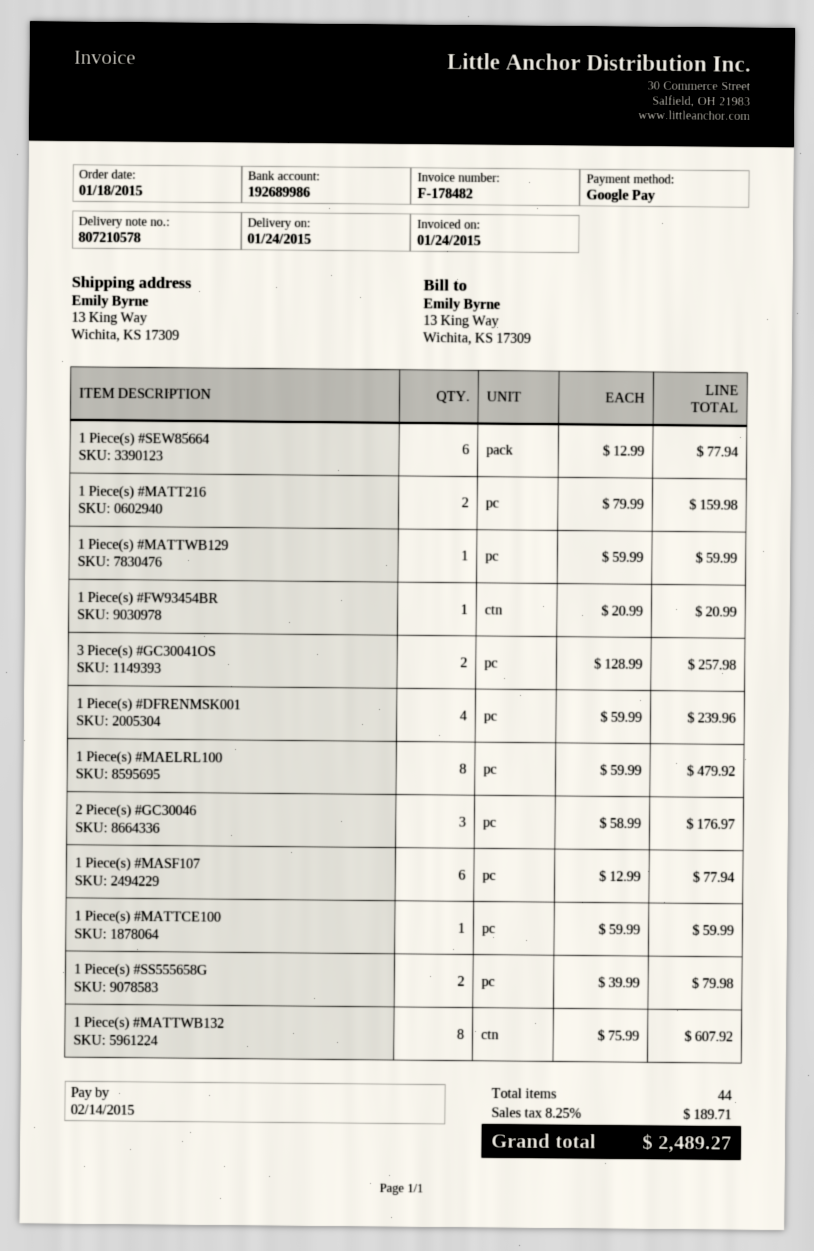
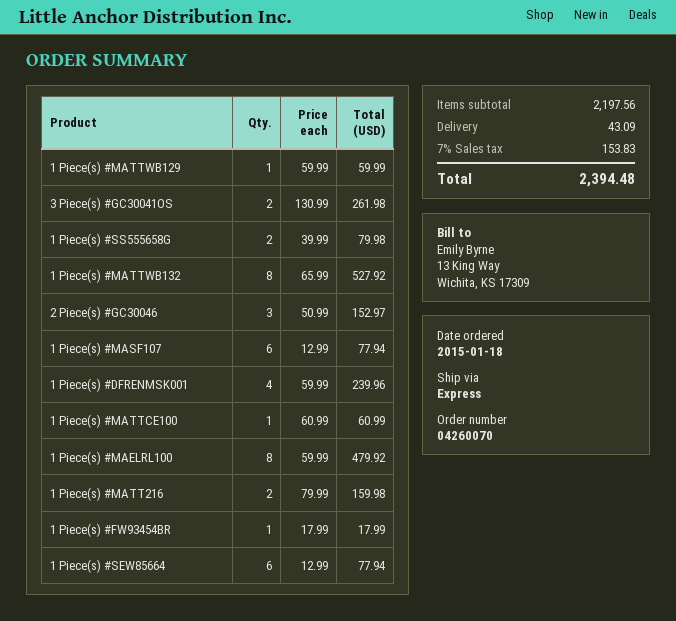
1 Piece(s) #FW93454BR: 1 x 20.99 = 20.99 -> 1 x 17.99 = 17.99
3 Piece(s) #GC30041OS: 2 x 128.99 = 257.98 -> 2 x 130.99 = 261.98
2 Piece(s) #GC30046: 3 x 58.99 = 176.97 -> 3 x 50.99 = 152.97
1 Piece(s) #MATTCE100: 1 x 59.99 = 59.99 -> 1 x 60.99 = 60.99
1 Piece(s) #MATTWB132: 8 x 75.99 = 607.92 -> 8 x 65.99 = 527.92
shipping: none -> 43.09
tax: 8.25% = 189.71 -> 7% = 153.83
total: 2489.27 -> 2394.48

